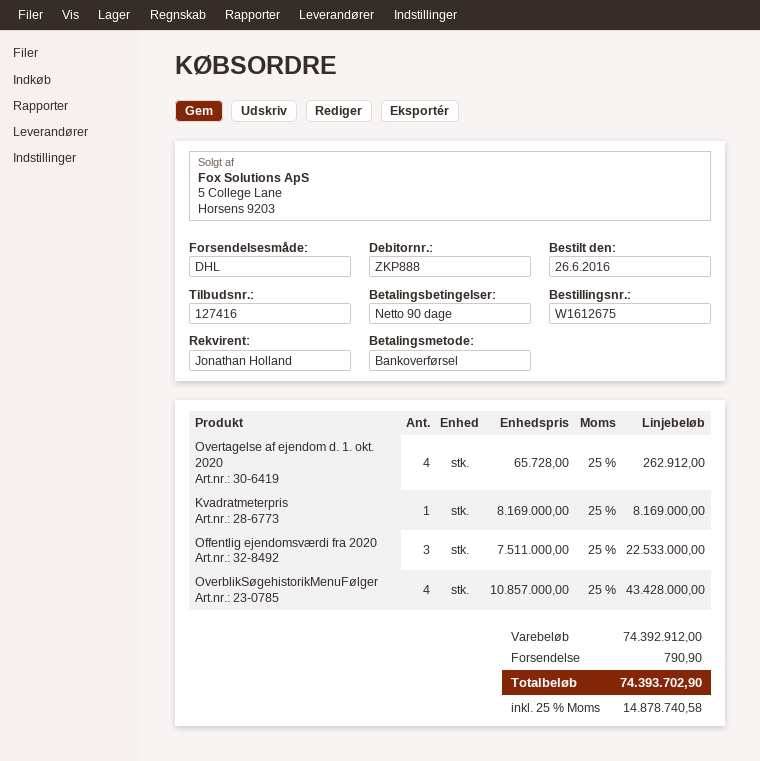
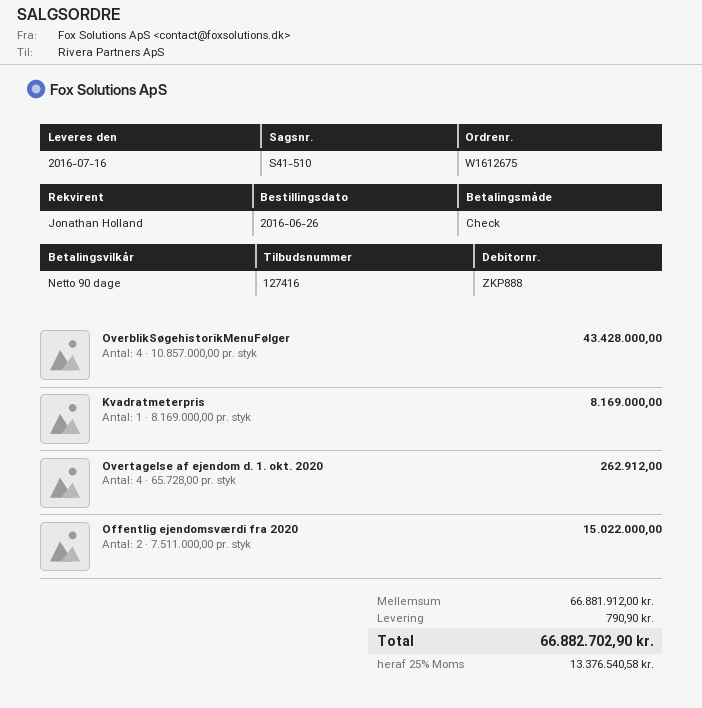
payment method: bank transfer -> cheque
Offentlig ejendomsværdi fra 2020: 3 x 7511000.00 = 22533000.00 -> 2 x 7511000.00 = 15022000.00
subtotal: 74392912.00 -> 66881912.00
tax: 25% = 14878740.58 -> 25% = 13376540.58
total: 74393702.90 -> 66882702.90

